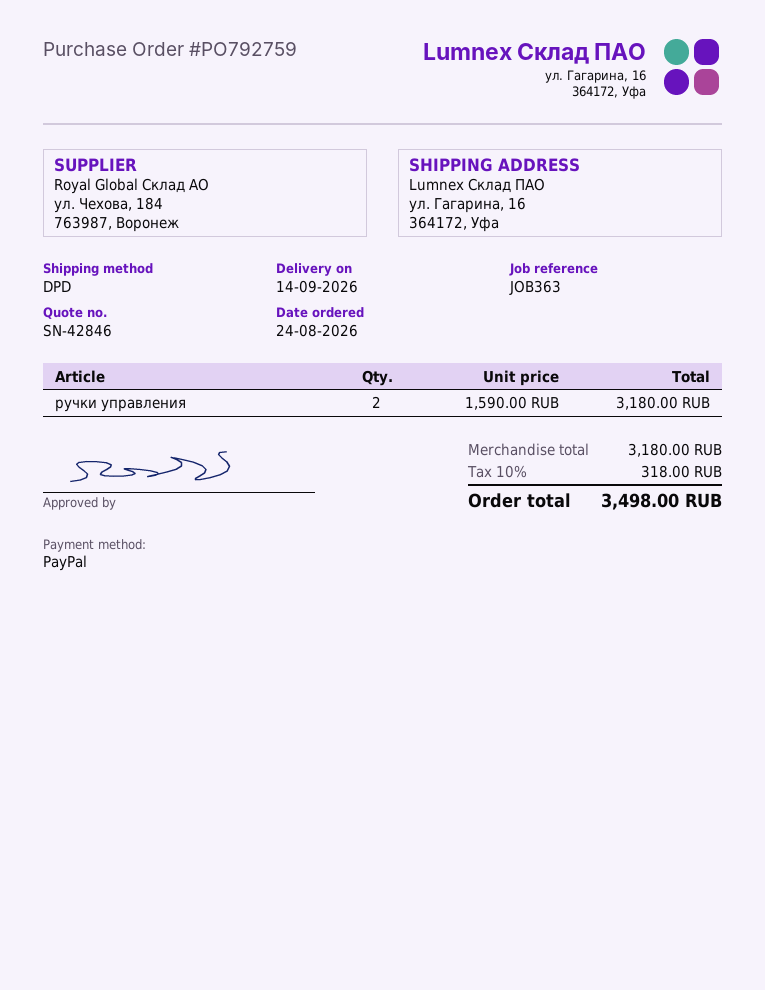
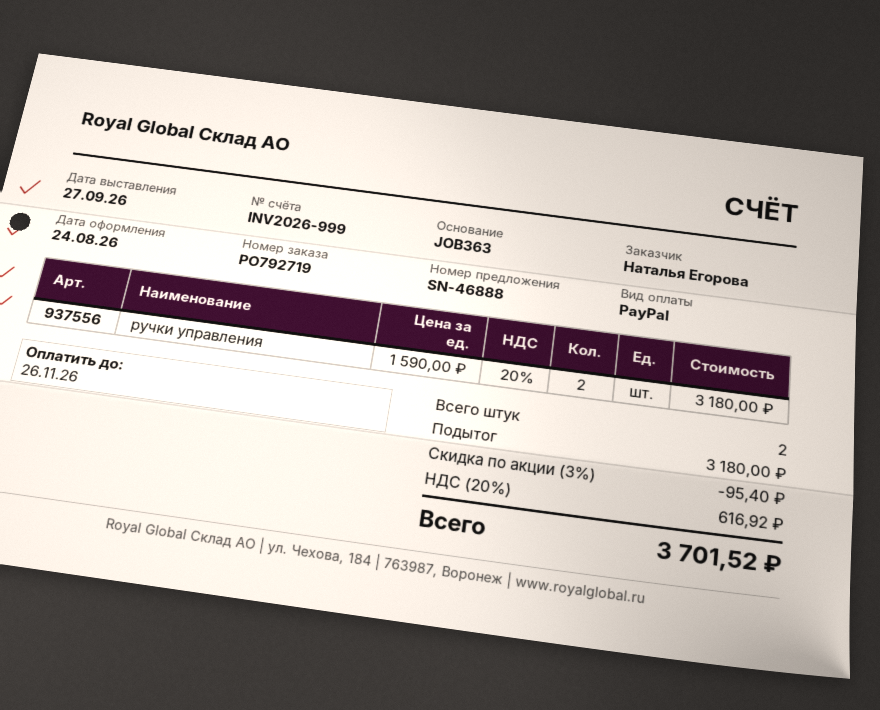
quote number: SN-42846 -> SN-46888
order number: PO792759 -> PO792719
discount: none -> 3% = 95.40
tax: 10% = 318.00 -> 20% = 616.92
total: 3498.00 -> 3701.52

